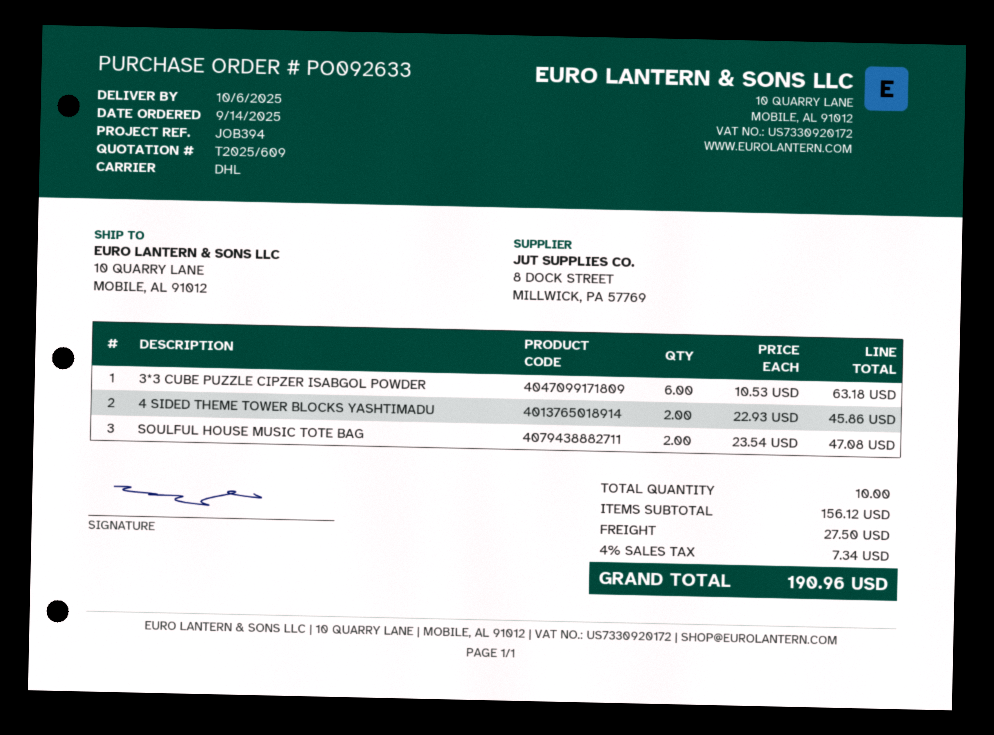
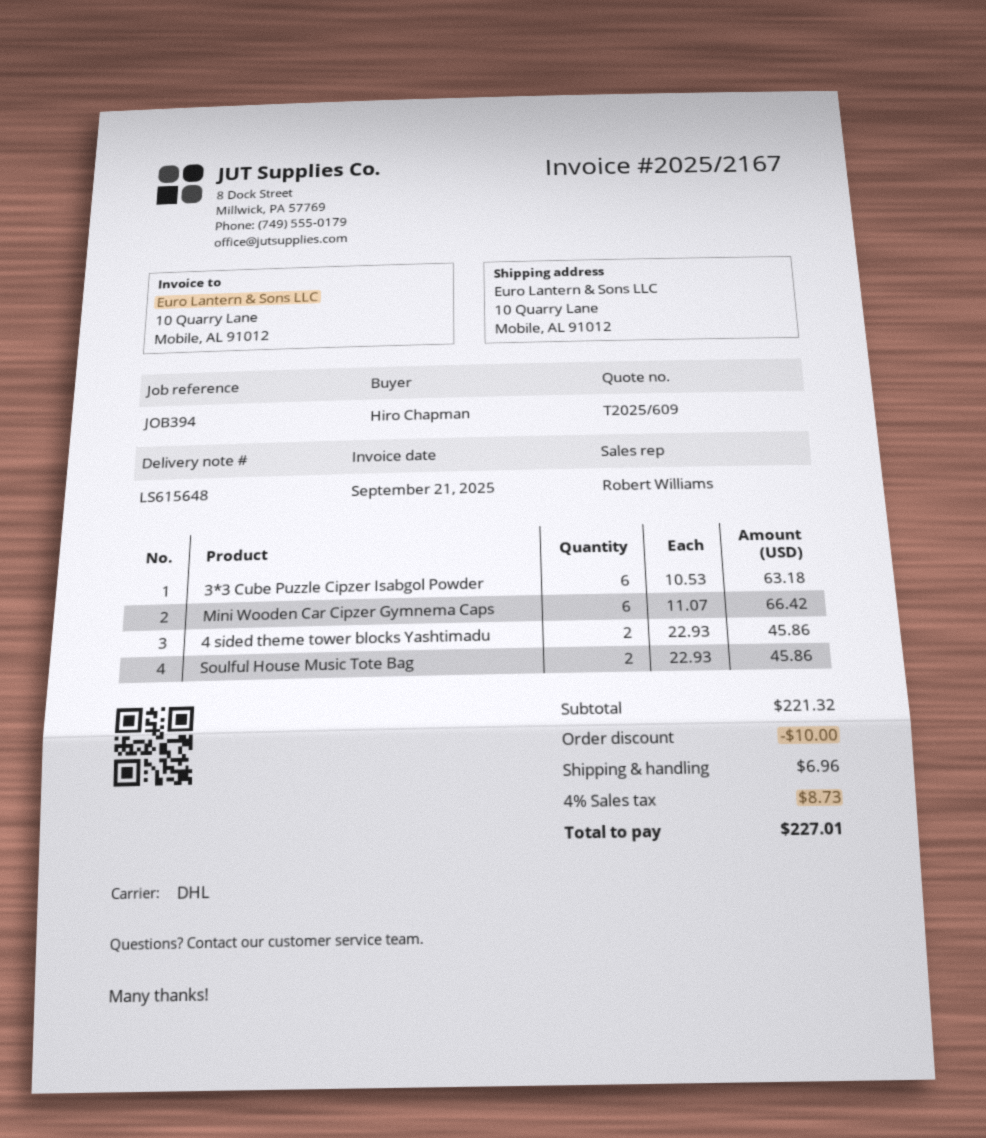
SOULFUL HOUSE MUSIC TOTE BAG: 2 x 23.54 = 47.08 -> 2 x 22.93 = 45.86
Mini Wooden Car Cipzer Gymnema Caps: none -> 6 x 11.07 = 66.42
subtotal: 156.12 -> 221.32
discount: none -> 10.00
shipping: 27.50 -> 6.96
tax: 4% = 7.34 -> 4% = 8.73
total: 190.96 -> 227.01

